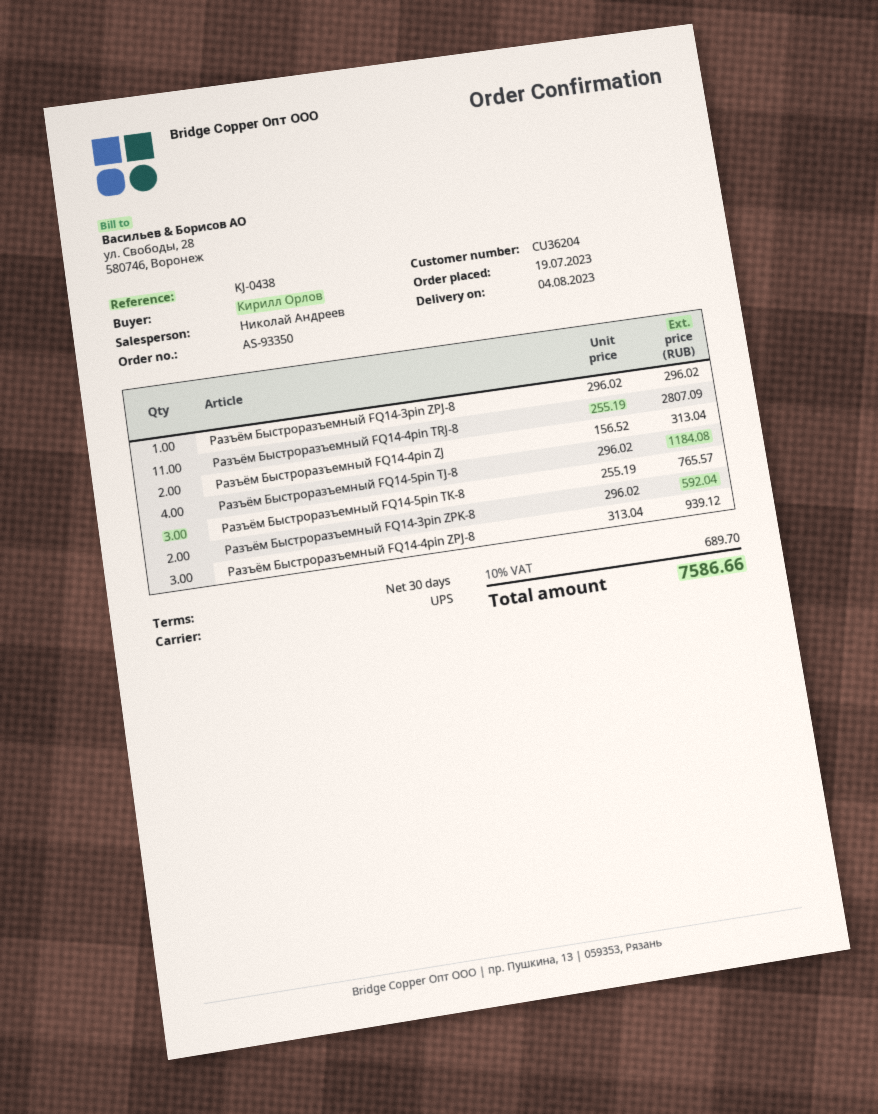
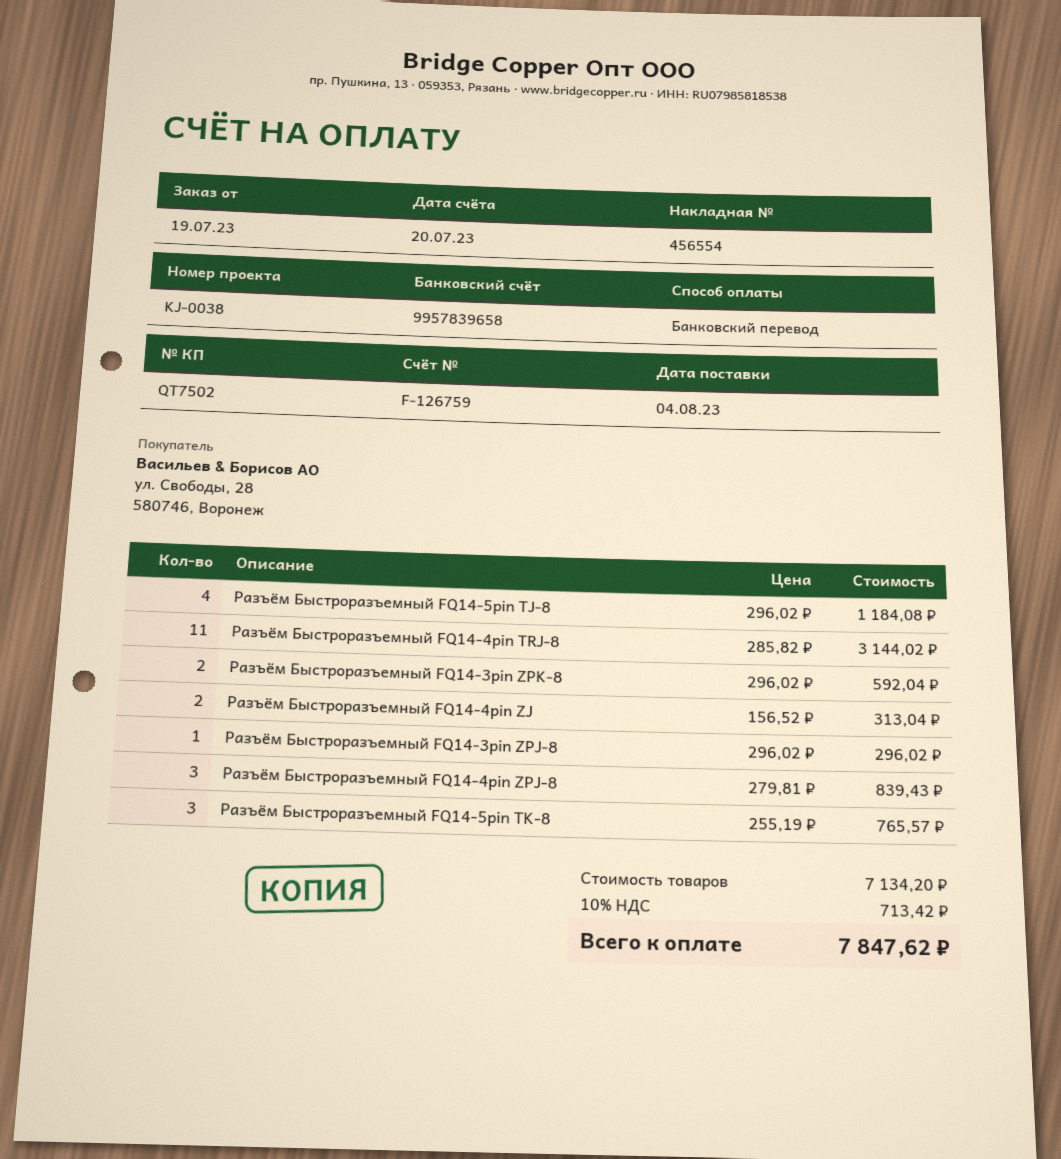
reference: KJ-0438 -> KJ-0038
Разъём Быстроразъемный FQ14-4pin TRJ-8: 11 x 255.19 = 2807.09 -> 11 x 285.82 = 3144.02
Разъём Быстроразъемный FQ14-4pin ZPJ-8: 3 x 313.04 = 939.12 -> 3 x 279.81 = 839.43
tax: 10% = 689.70 -> 10% = 713.42
total: 7586.66 -> 7847.62

